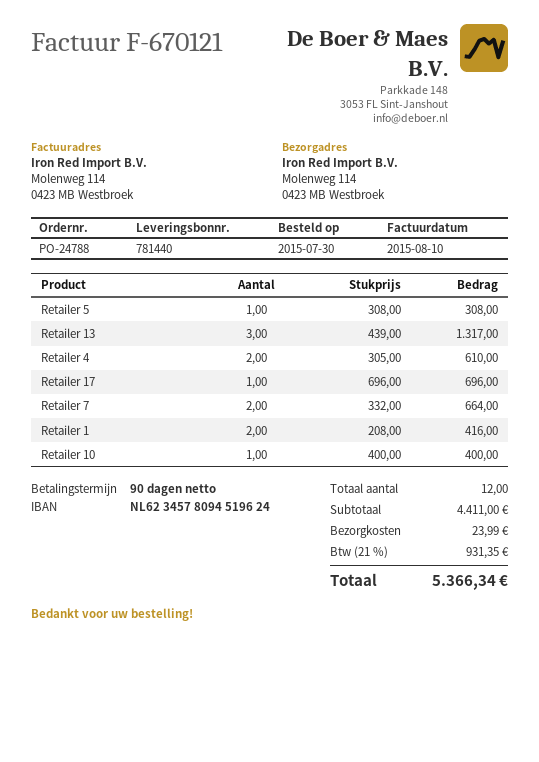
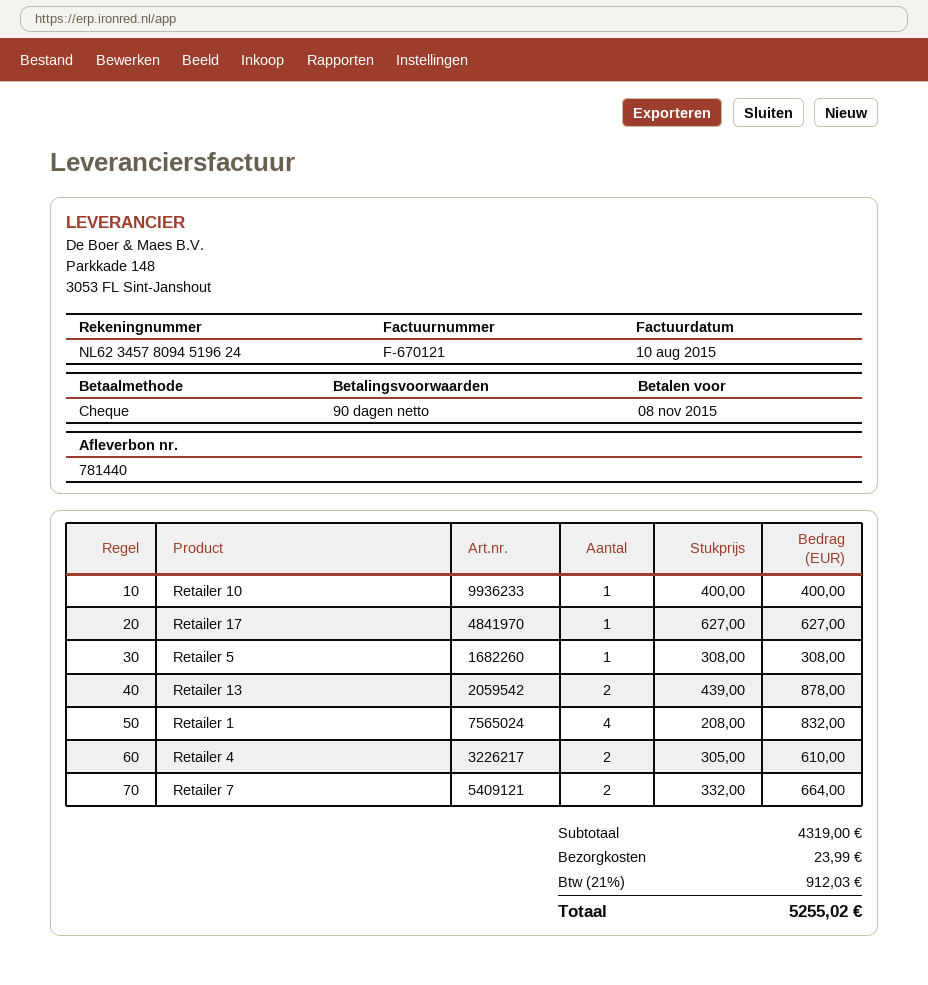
Retailer 13: 3 x 439.00 = 1317.00 -> 2 x 439.00 = 878.00
Retailer 17: 1 x 696.00 = 696.00 -> 1 x 627.00 = 627.00
Retailer 1: 2 x 208.00 = 416.00 -> 4 x 208.00 = 832.00
subtotal: 4411.00 -> 4319.00
tax: 21% = 931.35 -> 21% = 912.03
total: 5366.34 -> 5255.02

